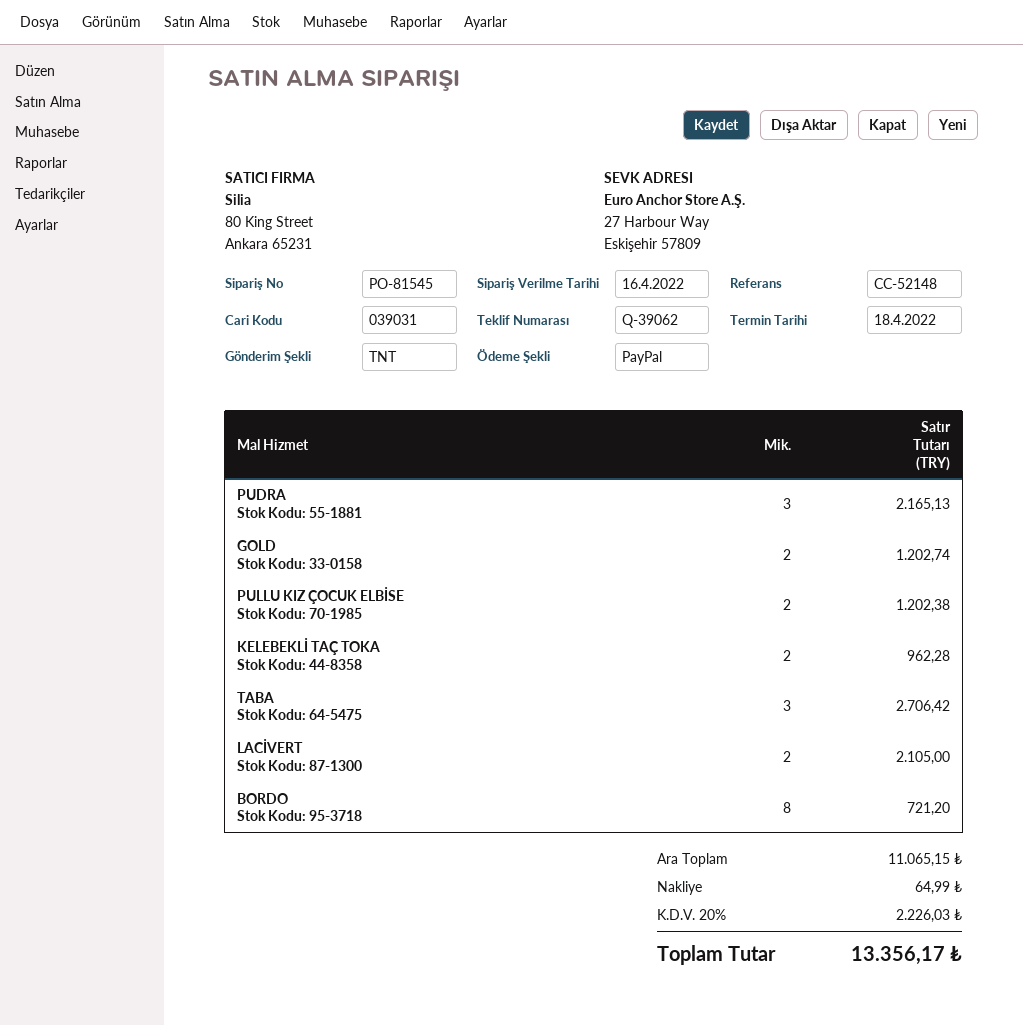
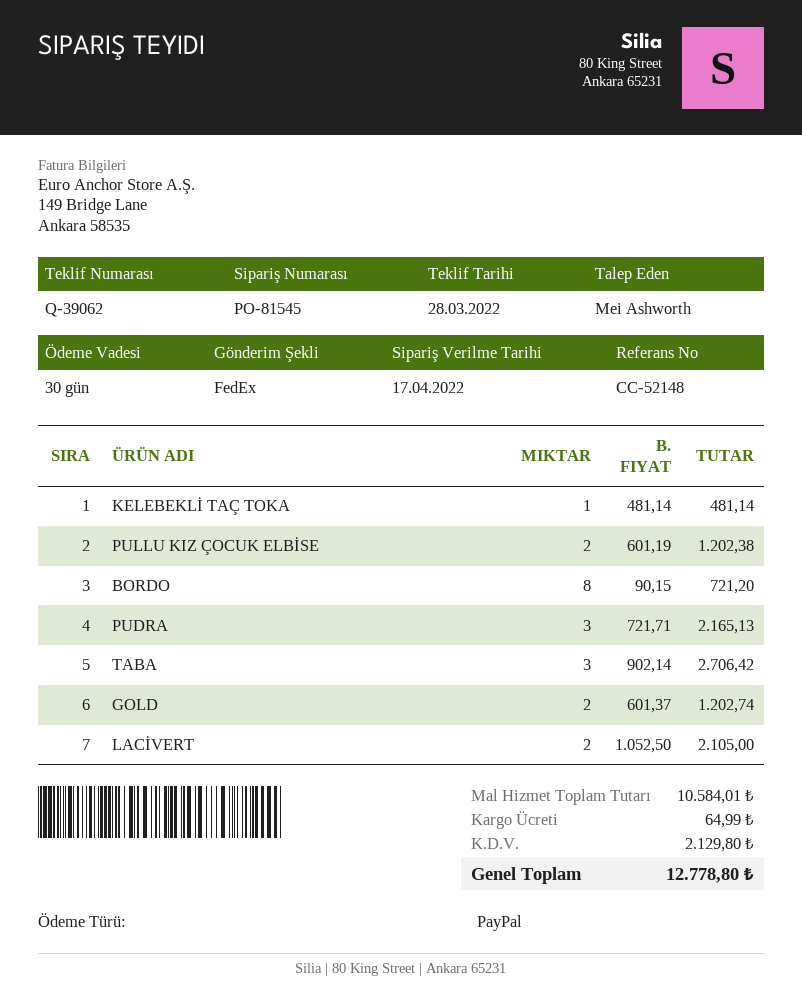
order date: 2022-04-16 -> 2022-04-17
shipping method: TNT -> FedEx
KELEBEKLİ TAÇ TOKA: 2 for 962.28 -> 1 for 481.14
subtotal: 11065.15 -> 10584.01
tax: 2226.03 -> 2129.80
total: 13356.17 -> 12778.80

